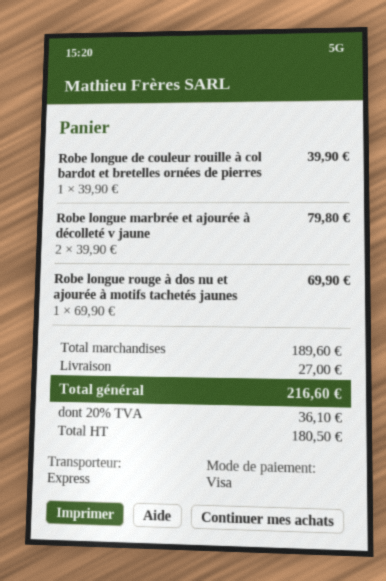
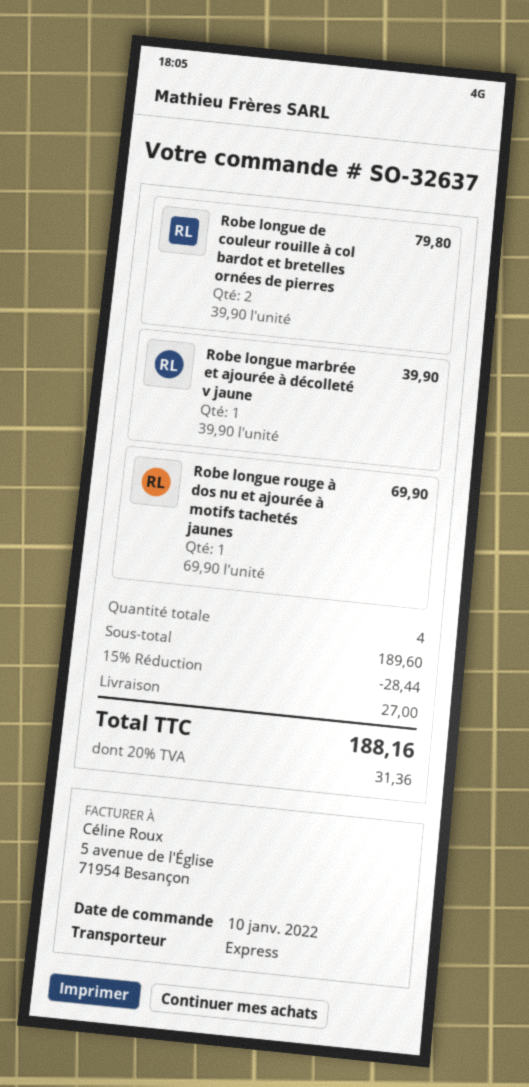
Robe longue de couleur rouille à col bardot et bretelles ornées de pierres: 1 x 39.90 = 39.90 -> 2 x 39.90 = 79.80
Robe longue marbrée et ajourée à décolleté v jaune: 2 x 39.90 = 79.80 -> 1 x 39.90 = 39.90
discount: none -> 15% = 28.44
tax: 20% = 36.10 -> 20% = 31.36
total: 216.60 -> 188.16

